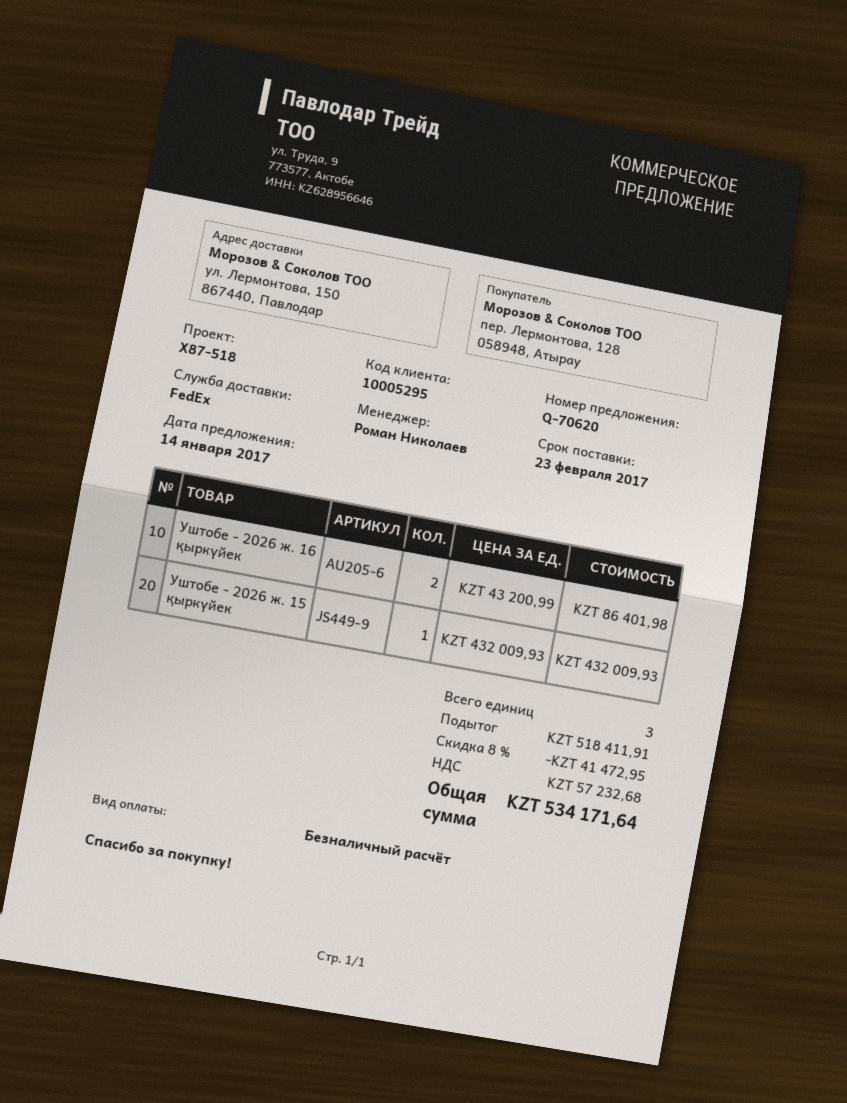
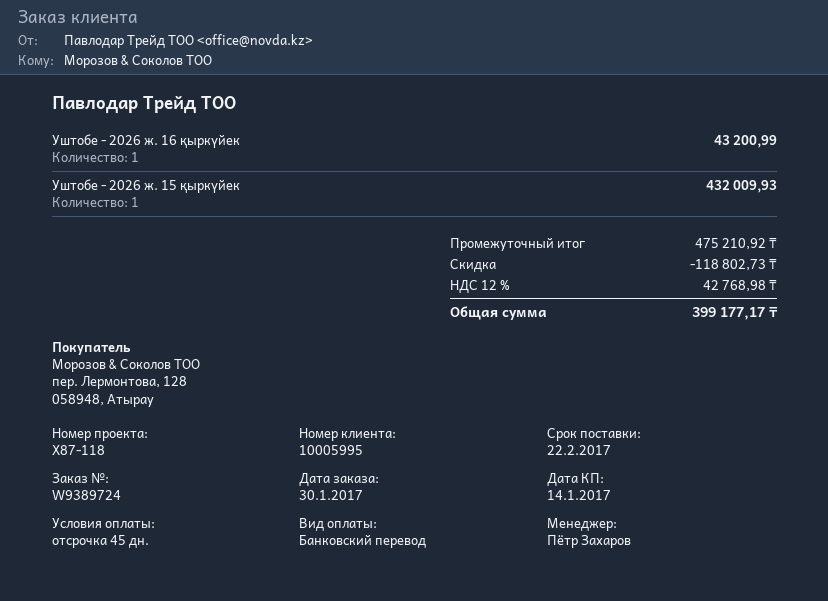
delivery date: 2017-02-23 -> 2017-02-22
customer number: 10005295 -> 10005995
reference: X87-518 -> X87-118
sales rep: Роман Николаев -> Пётр Захаров
Уштобе - 2026 ж. 16 қыркүйек: 2 for 86401.98 -> 1 for 43200.99
subtotal: 518411.91 -> 475210.92
discount: 41472.95 -> 118802.73
tax: 57232.68 -> 42768.98
total: 534171.64 -> 399177.17

